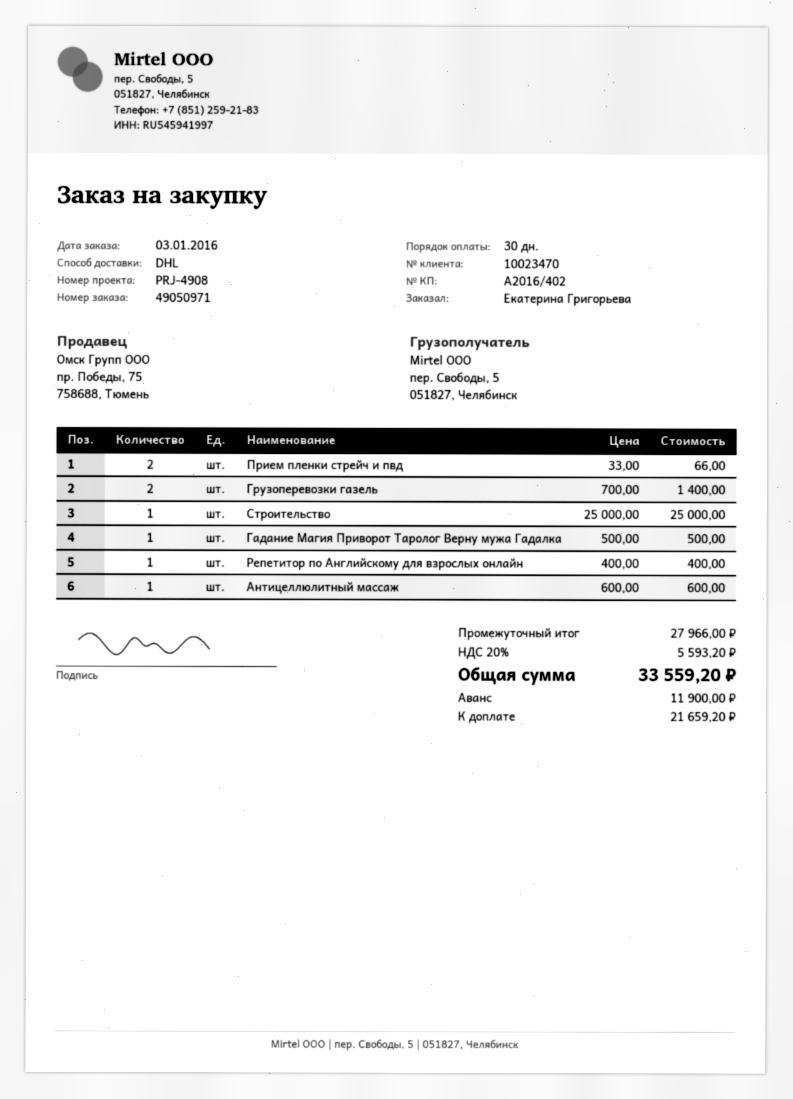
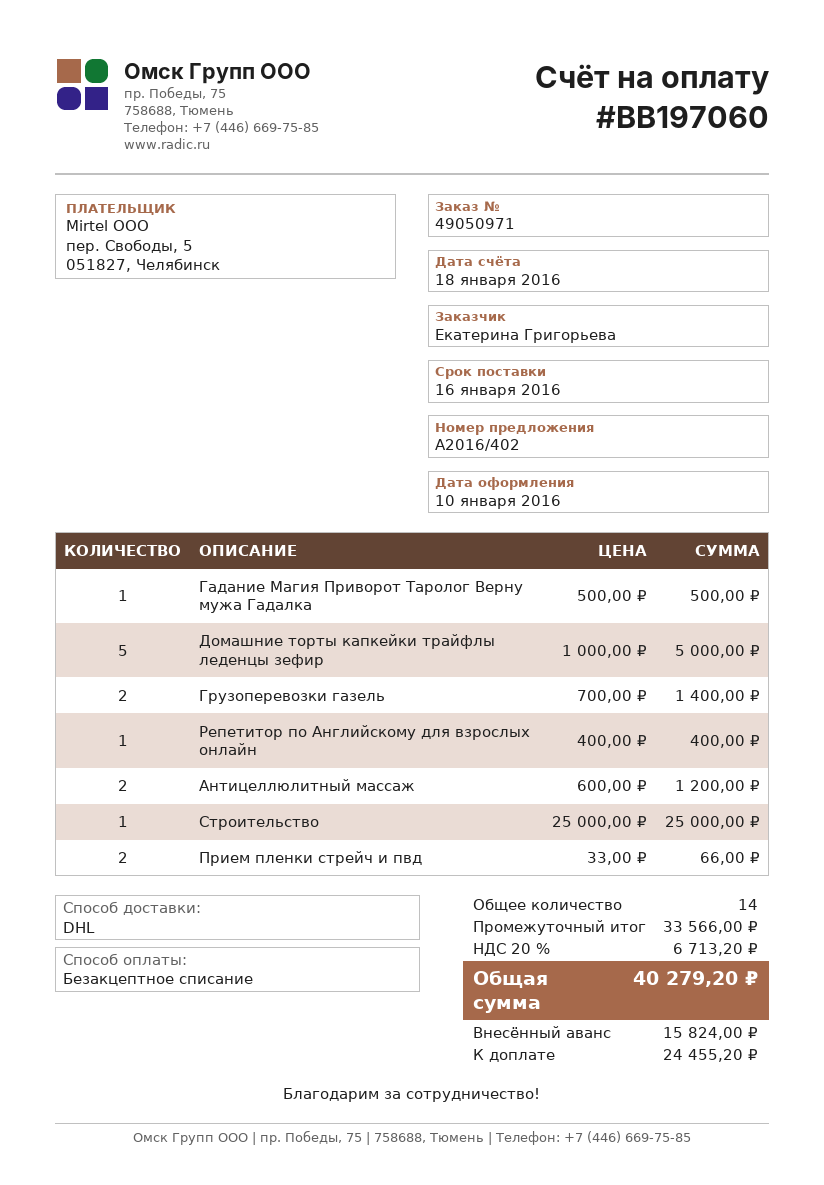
order date: 2016-01-03 -> 2016-01-10
Антицеллюлитный массаж: 1 x 600.00 = 600.00 -> 2 x 600.00 = 1200.00
Домашние торты капкейки трайфлы леденцы зефир: none -> 5 x 1000.00 = 5000.00
subtotal: 27966.00 -> 33566.00
tax: 20% = 5593.20 -> 20% = 6713.20
total: 33559.20 -> 40279.20
deposit: 11900.00 -> 15824.00
balance: 21659.20 -> 24455.20

